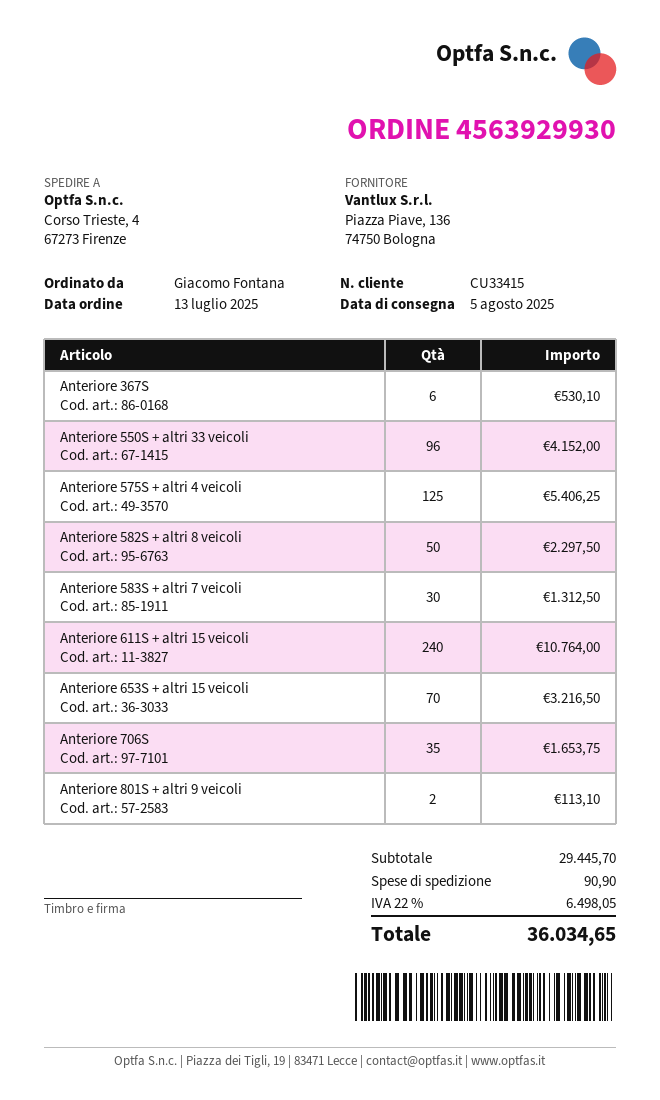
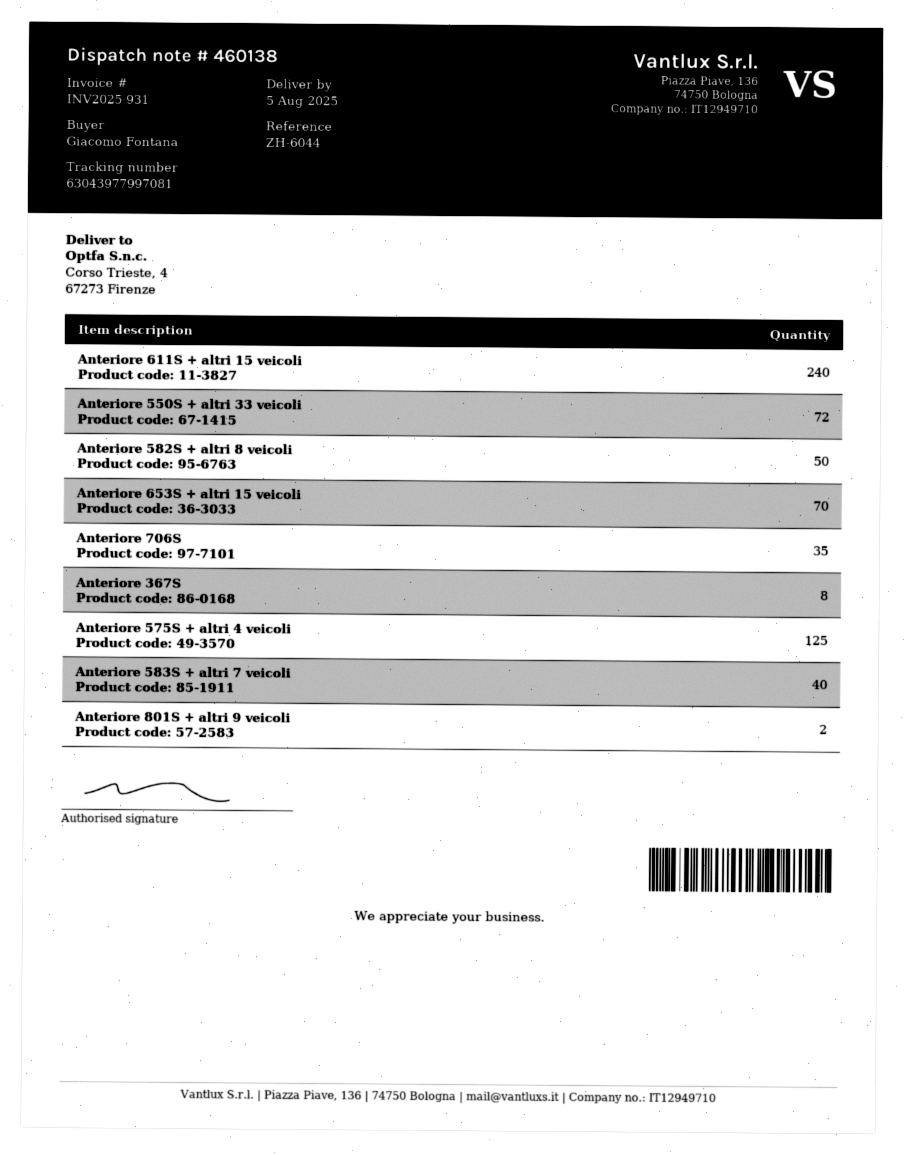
Anteriore 367S: 6 -> 8
Anteriore 550S + altri 33 veicoli: 96 -> 72
Anteriore 583S + altri 7 veicoli: 30 -> 40

